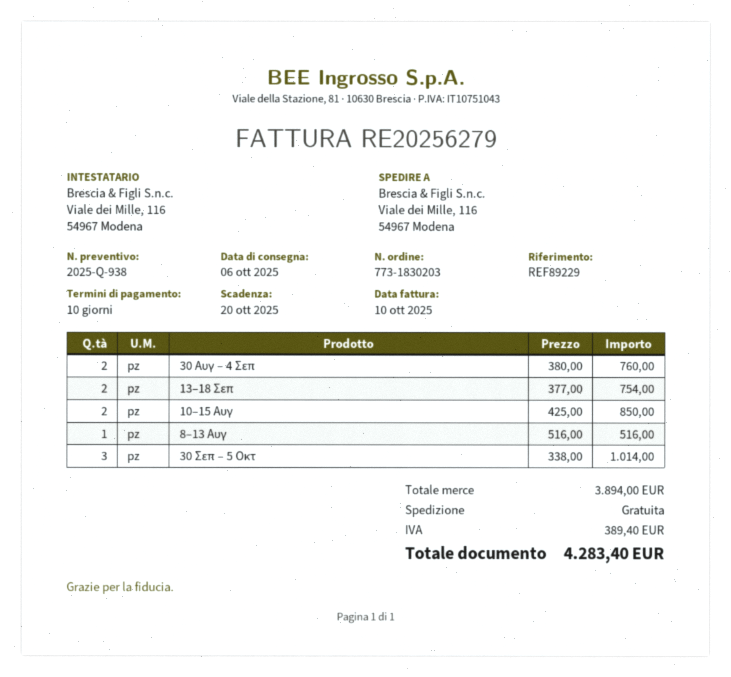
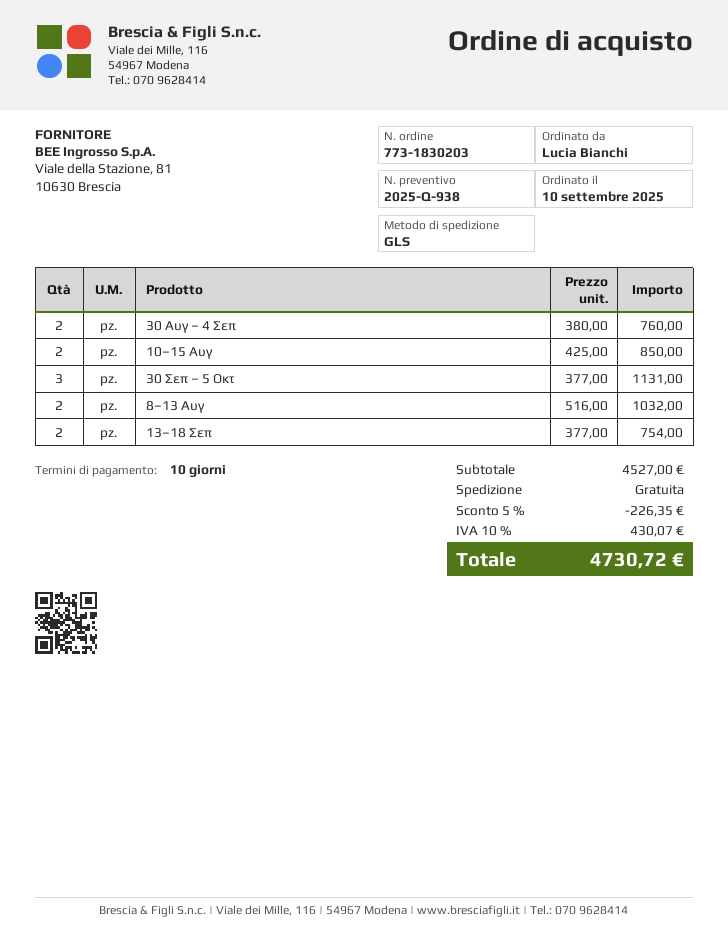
8–13 Αυγ: 1 x 516.00 = 516.00 -> 2 x 516.00 = 1032.00
30 Σεπ – 5 Οκτ: 3 x 338.00 = 1014.00 -> 3 x 377.00 = 1131.00
subtotal: 3894.00 -> 4527.00
discount: none -> 5% = 226.35
tax: 389.40 -> 430.07
total: 4283.40 -> 4730.72

